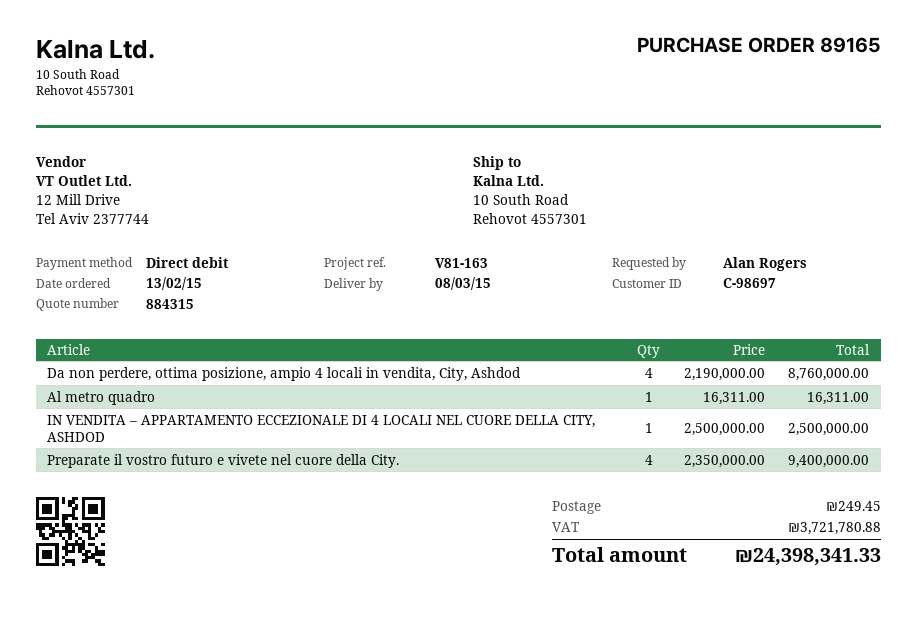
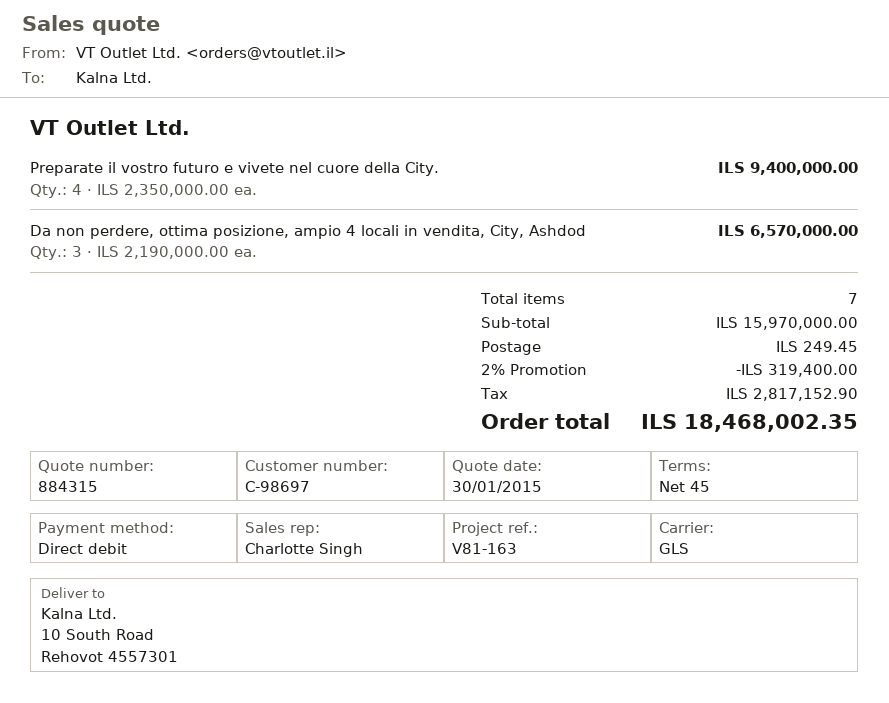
Da non perdere, ottima posizione, ampio 4 locali in vendita, City, Ashdod: 4 x 2190000.00 = 8760000.00 -> 3 x 2190000.00 = 6570000.00
Al metro quadro: 1 x 16311.00 = 16311.00 -> none
IN VENDITA – APPARTAMENTO ECCEZIONALE DI 4 LOCALI NEL CUORE DELLA CITY, ASHDOD: 1 x 2500000.00 = 2500000.00 -> none
discount: none -> 2% = 319400.00
tax: 3721780.88 -> 2817152.90
total: 24398341.33 -> 18468002.35

